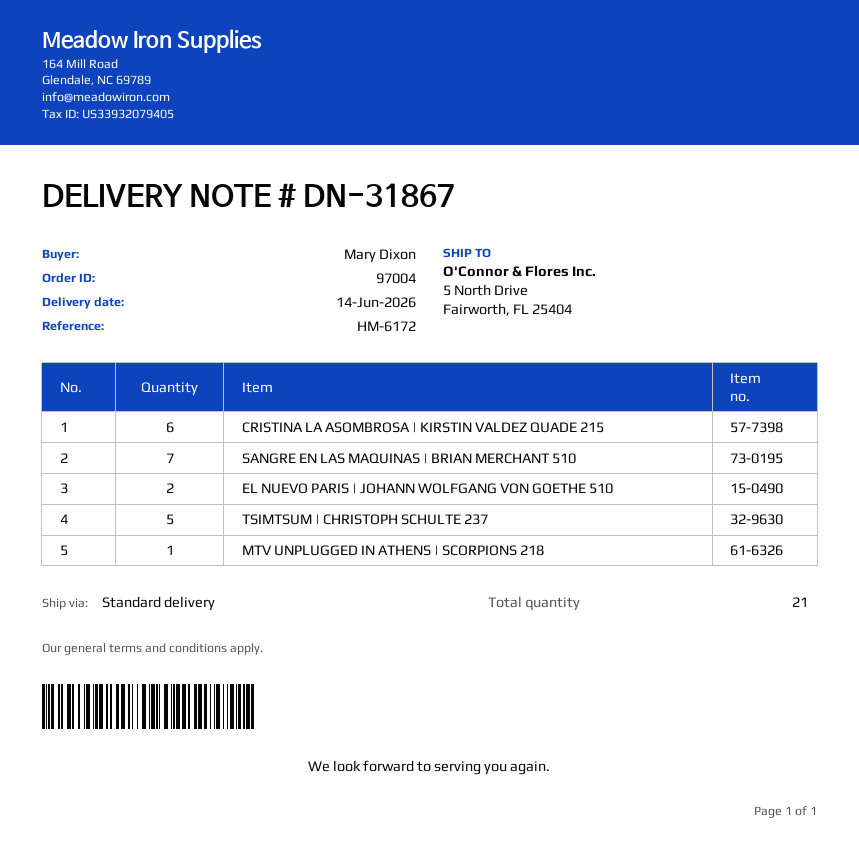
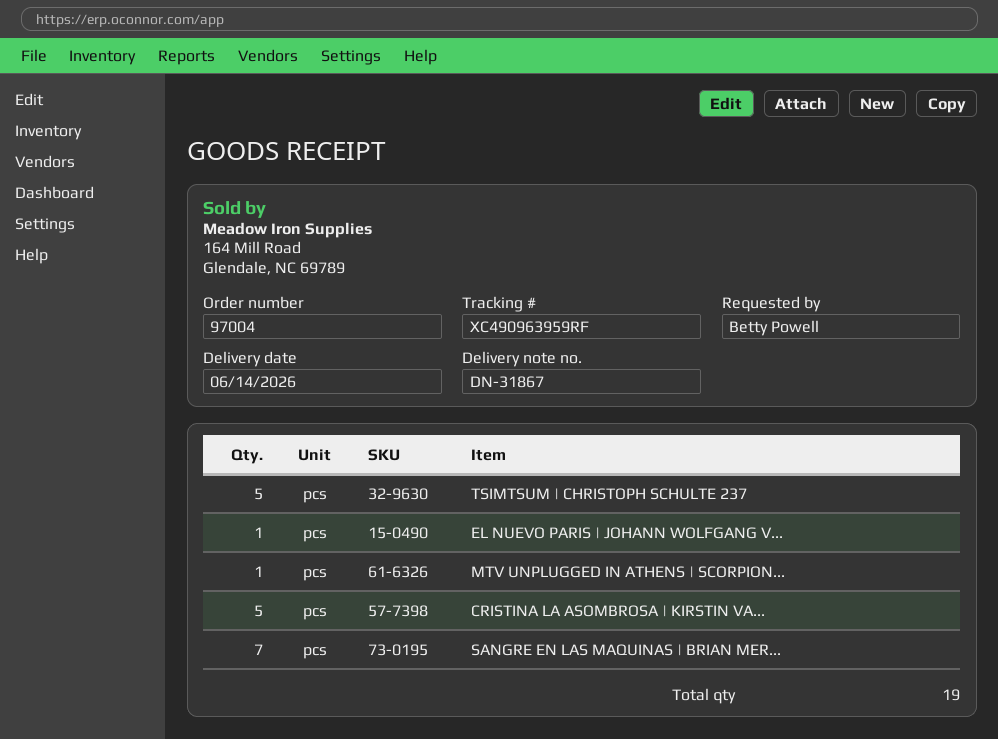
ordered by: Mary Dixon -> Betty Powell
CRISTINA LA ASOMBROSA | KIRSTIN VALDEZ QUADE 215: 6 -> 5
EL NUEVO PARIS | JOHANN WOLFGANG VON GOETHE 510: 2 -> 1
total quantity: 21 -> 19

